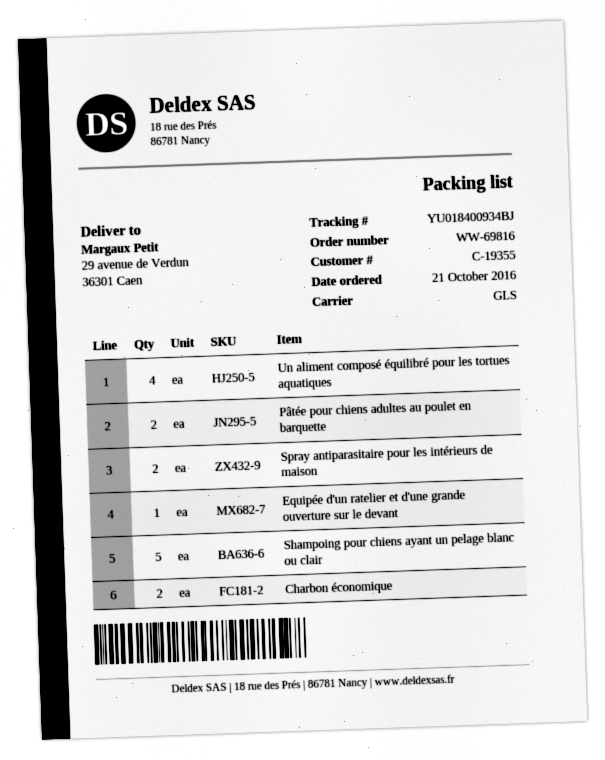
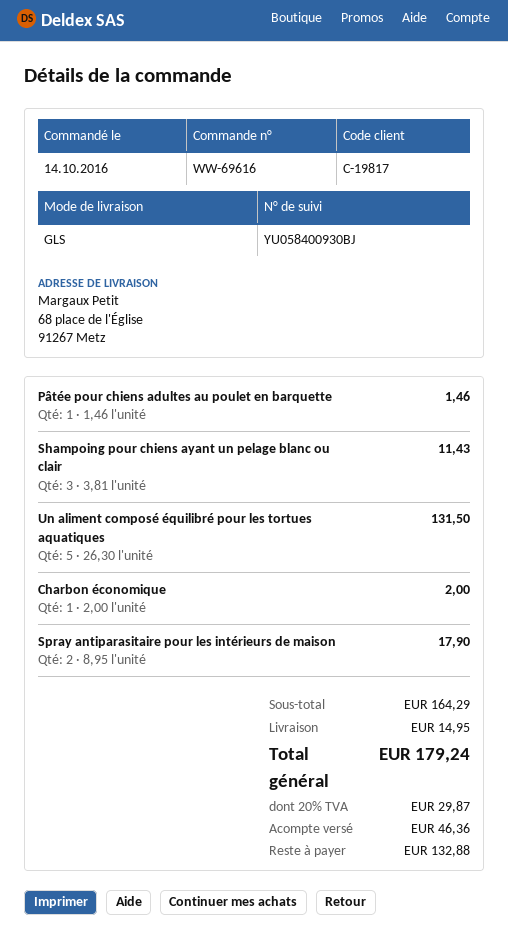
order number: WW-69816 -> WW-69616
order date: 2016-10-21 -> 2016-10-14
customer number: C-19355 -> C-19817
tracking number: YU018400934BJ -> YU058400930BJ
ship to: 29 avenue de Verdun, 36301 Caen -> 68 place de l'Église, 91267 Metz
Un aliment composé équilibré pour les tortues aquatiques: 4 -> 5
Pâtée pour chiens adultes au poulet en barquette: 2 -> 1
Equipée d'un ratelier et d'une grande ouverture sur le devant: 1 -> none
Shampoing pour chiens ayant un pelage blanc ou clair: 5 -> 3
Charbon économique: 2 -> 1

